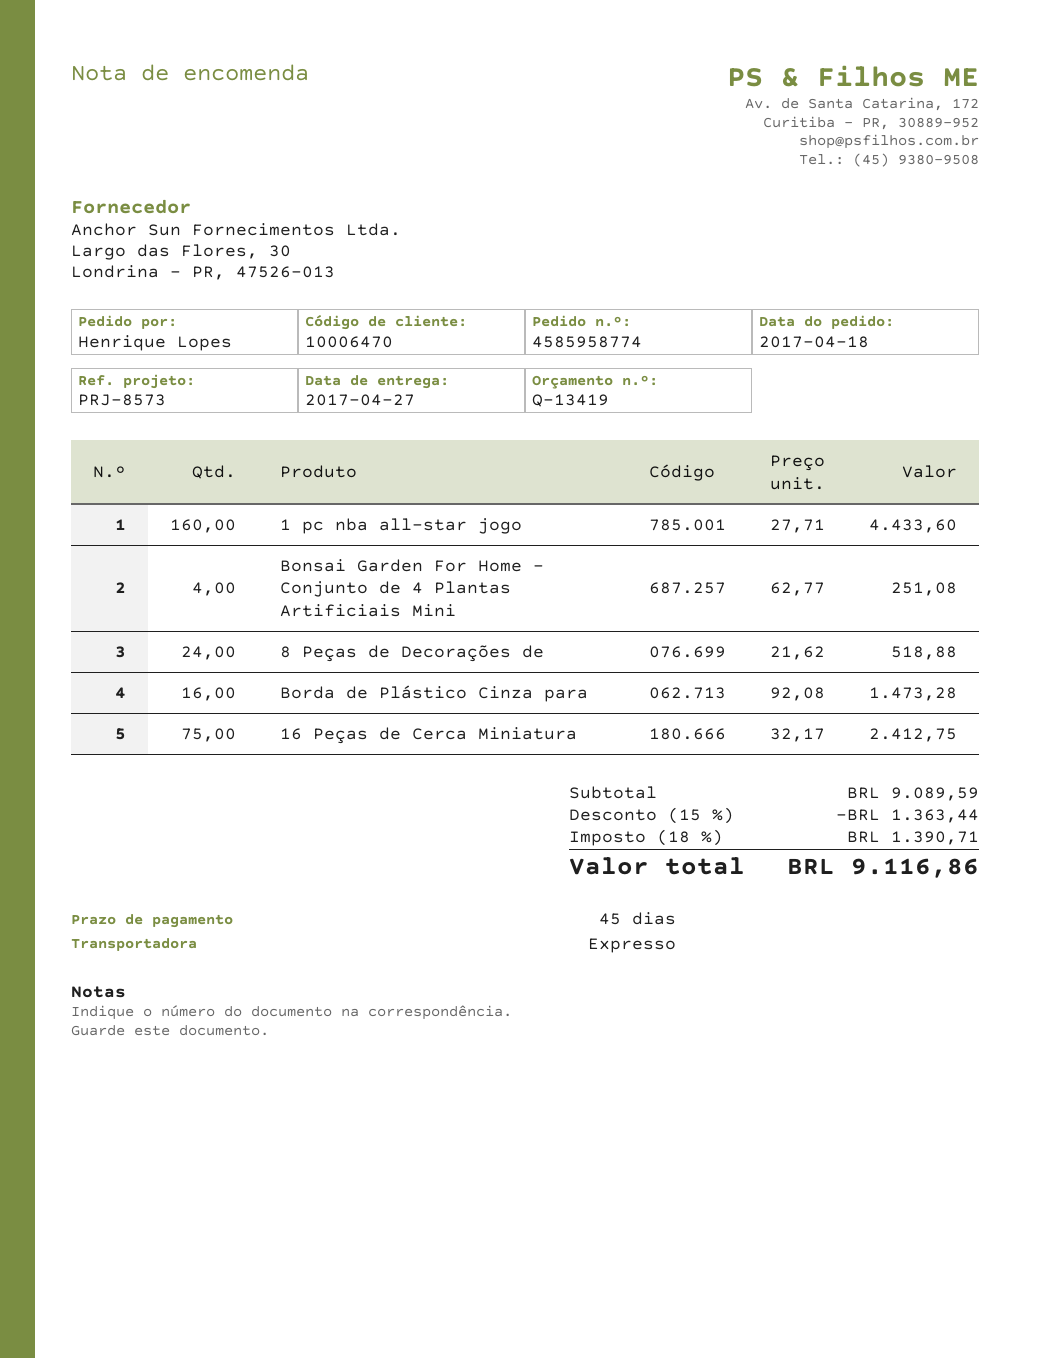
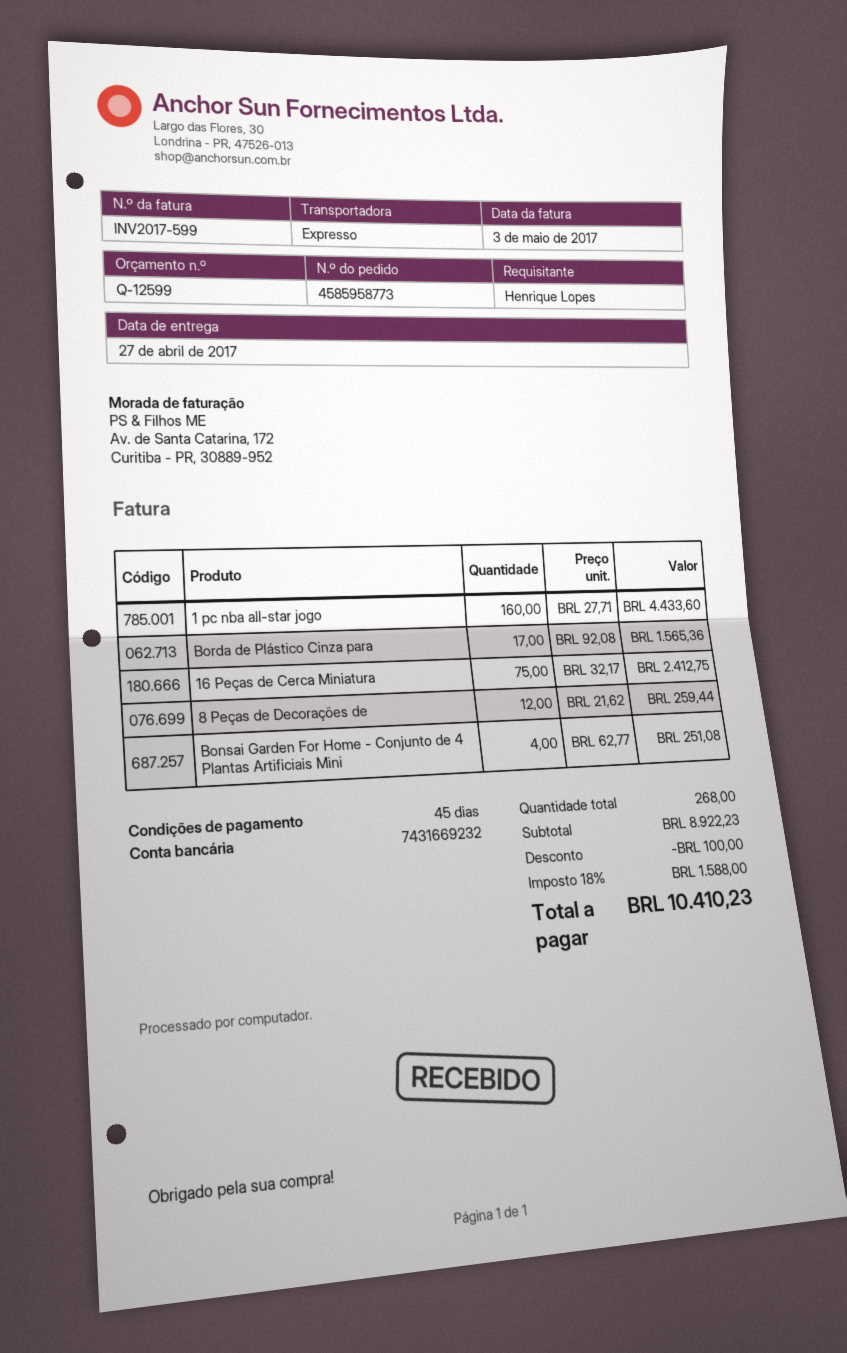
quote number: Q-13419 -> Q-12599
order number: 4585958774 -> 4585958773
8 Peças de Decorações de: 24 x 21.62 = 518.88 -> 12 x 21.62 = 259.44
Borda de Plástico Cinza para: 16 x 92.08 = 1473.28 -> 17 x 92.08 = 1565.36
subtotal: 9089.59 -> 8922.23
discount: 1363.44 -> 100.00
tax: 18% = 1390.71 -> 18% = 1588.00
total: 9116.86 -> 10410.23

